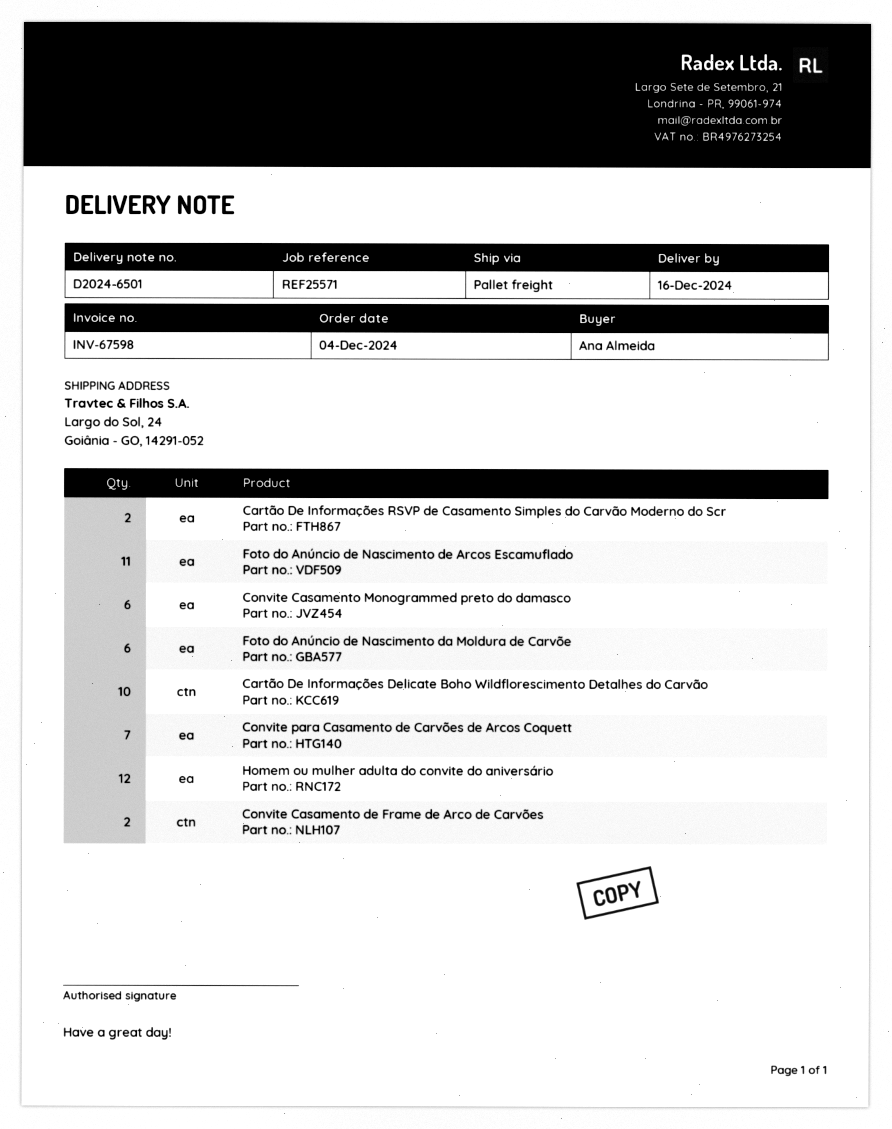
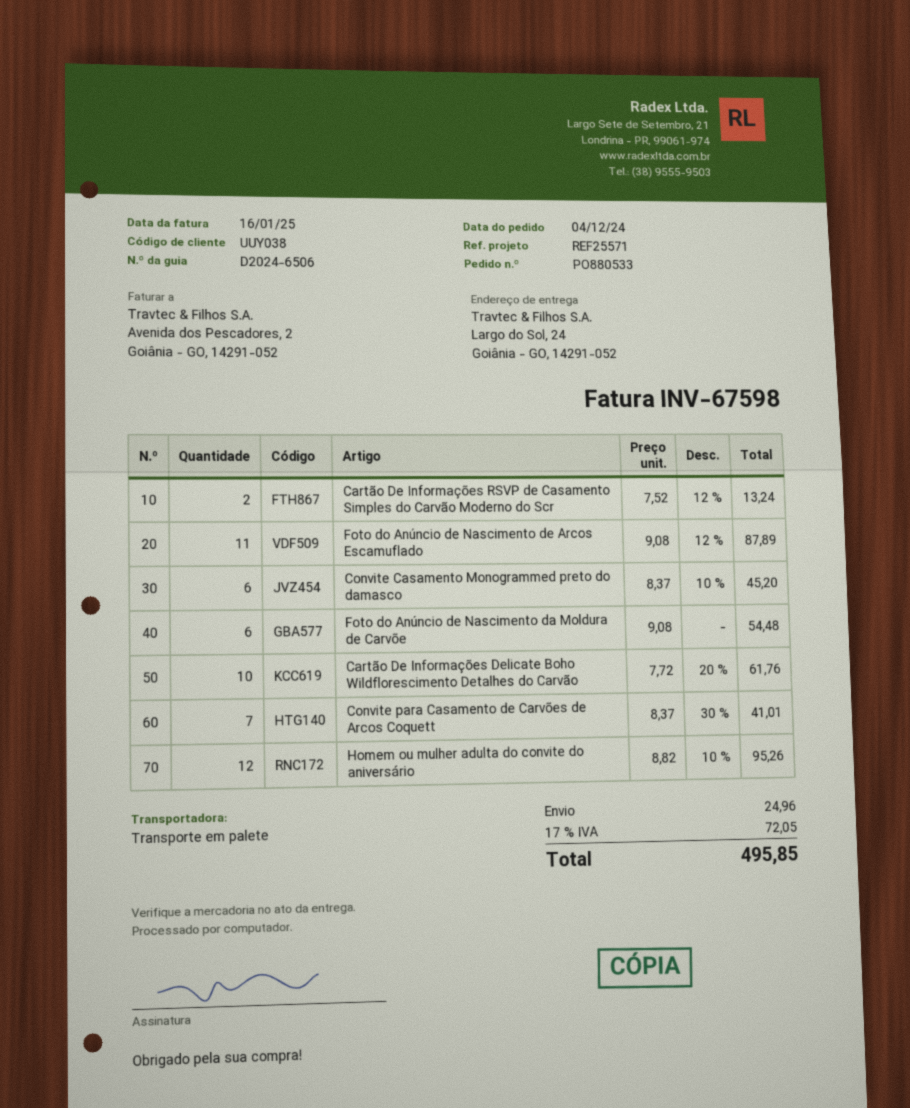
delivery note number: D2024-6501 -> D2024-6506
Convite Casamento de Frame de Arco de Carvões: 2 -> none

